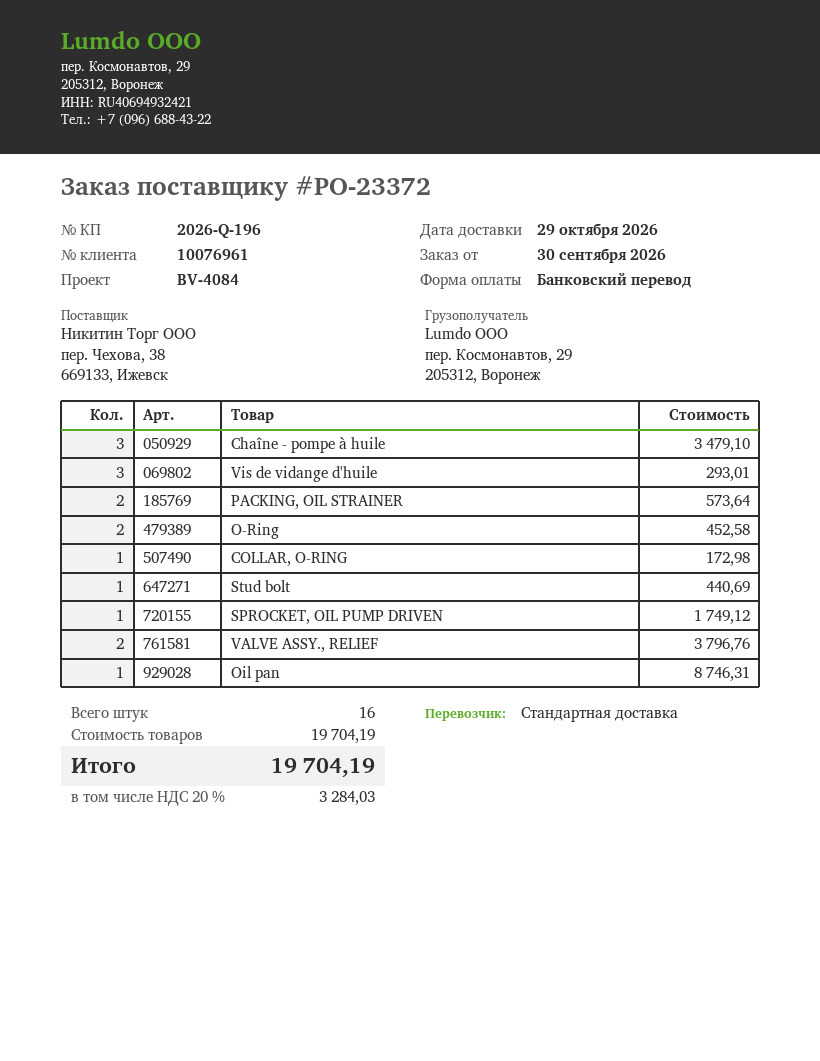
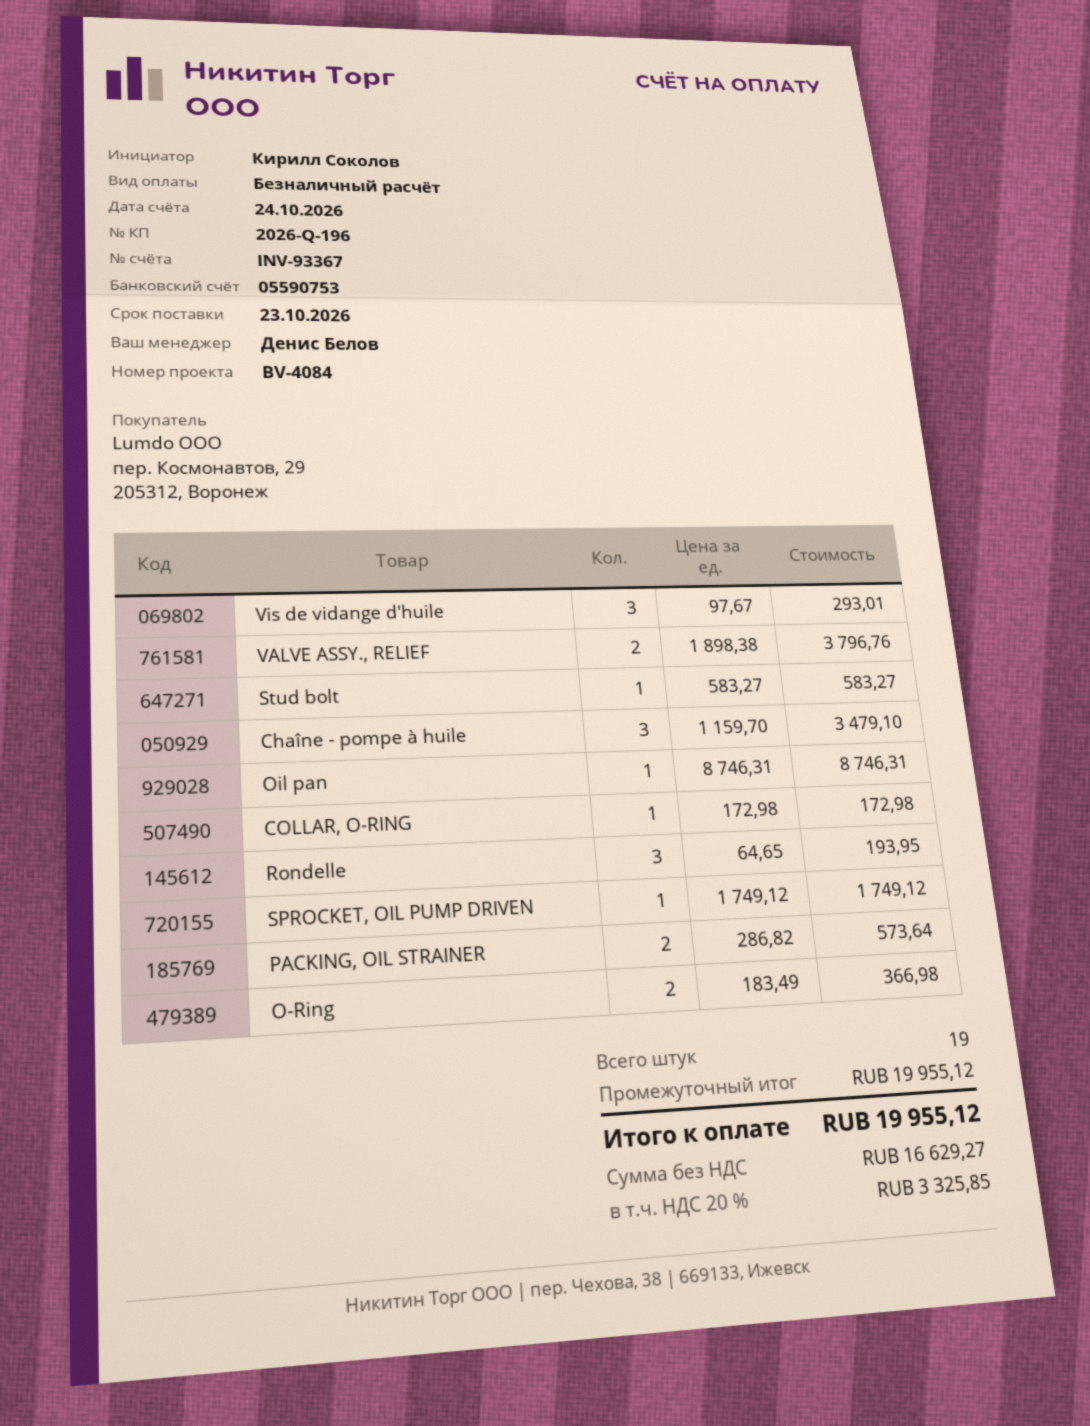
delivery date: 2026-10-29 -> 2026-10-23
O-Ring: 2 for 452.58 -> 2 for 366.98
Stud bolt: 1 for 440.69 -> 1 for 583.27
Rondelle: none -> 3 for 193.95
total quantity: 16 -> 19
subtotal: 19704.19 -> 19955.12
tax: 20% = 3284.03 -> 20% = 3325.85
total: 19704.19 -> 19955.12

